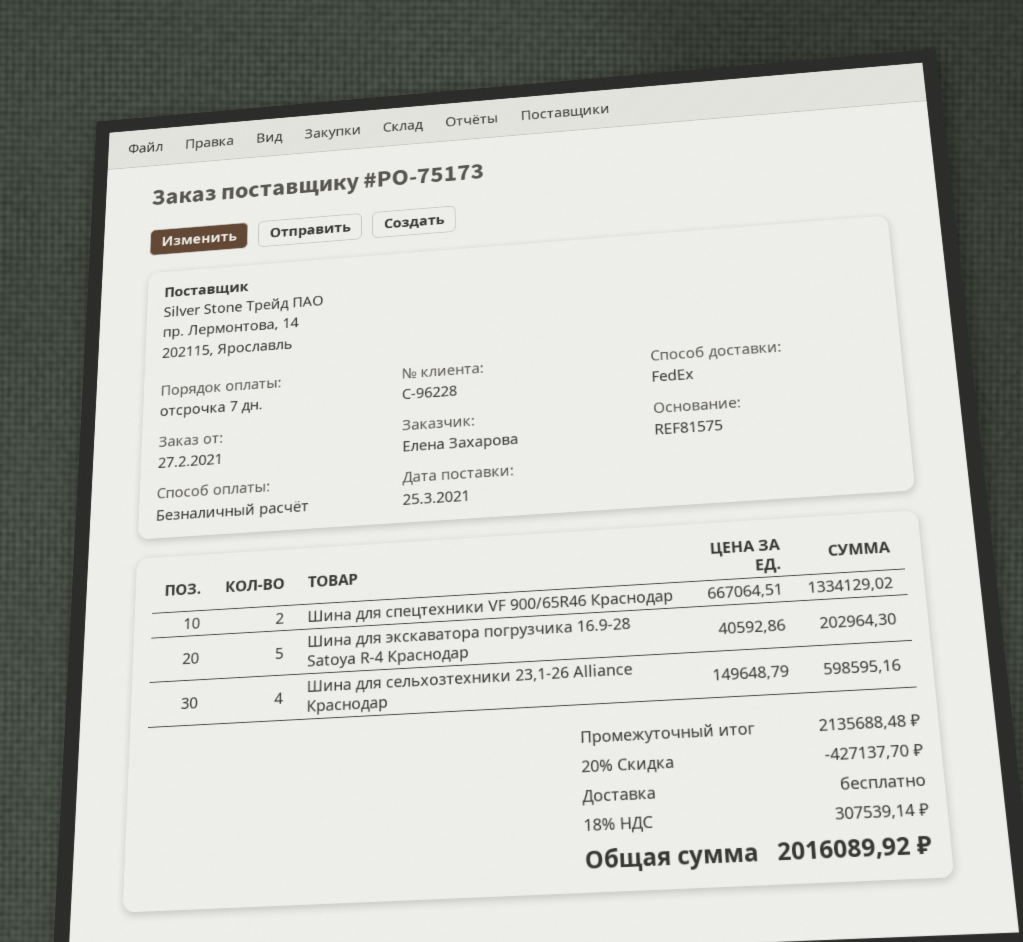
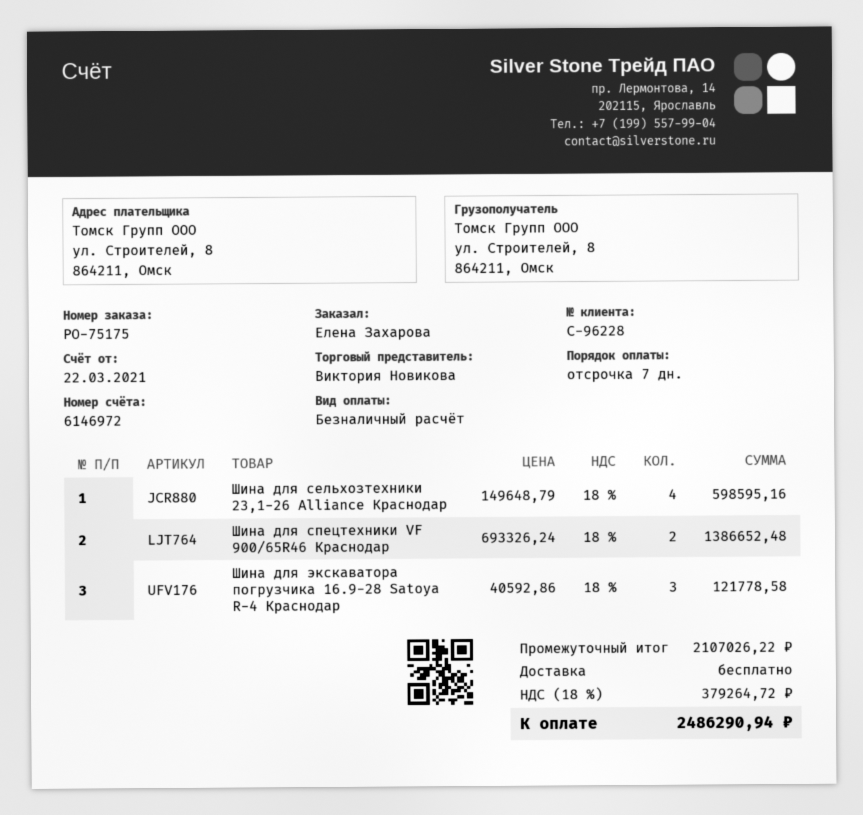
order number: PO-75173 -> PO-75175
Шина для спецтехники VF 900/65R46 Краснодар: 2 x 667064.51 = 1334129.02 -> 2 x 693326.24 = 1386652.48
Шина для экскаватора погрузчика 16.9-28 Satoya R-4 Краснодар: 5 x 40592.86 = 202964.30 -> 3 x 40592.86 = 121778.58
subtotal: 2135688.48 -> 2107026.22
discount: 20% = 427137.70 -> none
tax: 18% = 307539.14 -> 18% = 379264.72
total: 2016089.92 -> 2486290.94

